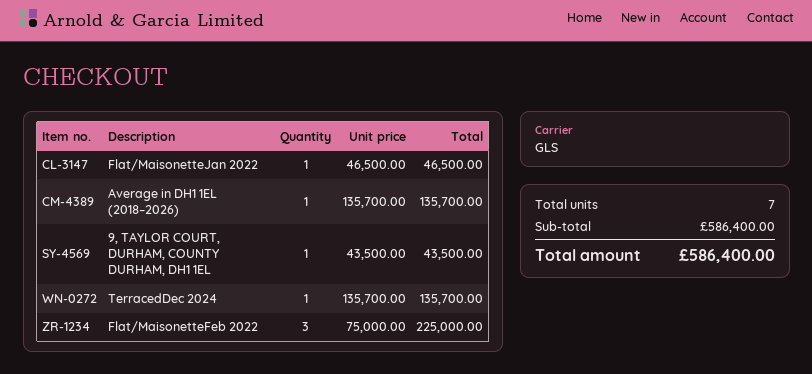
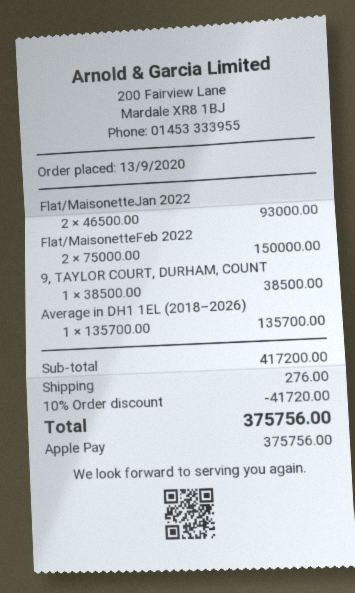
Flat/MaisonetteJan 2022: 1 x 46500.00 = 46500.00 -> 2 x 46500.00 = 93000.00
9, TAYLOR COURT, DURHAM, COUNTY DURHAM, DH1 1EL: 1 x 43500.00 = 43500.00 -> 1 x 38500.00 = 38500.00
TerracedDec 2024: 1 x 135700.00 = 135700.00 -> none
Flat/MaisonetteFeb 2022: 3 x 75000.00 = 225000.00 -> 2 x 75000.00 = 150000.00
subtotal: 586400.00 -> 417200.00
discount: none -> 10% = 41720.00
shipping: none -> 276.00
total: 586400.00 -> 375756.00

